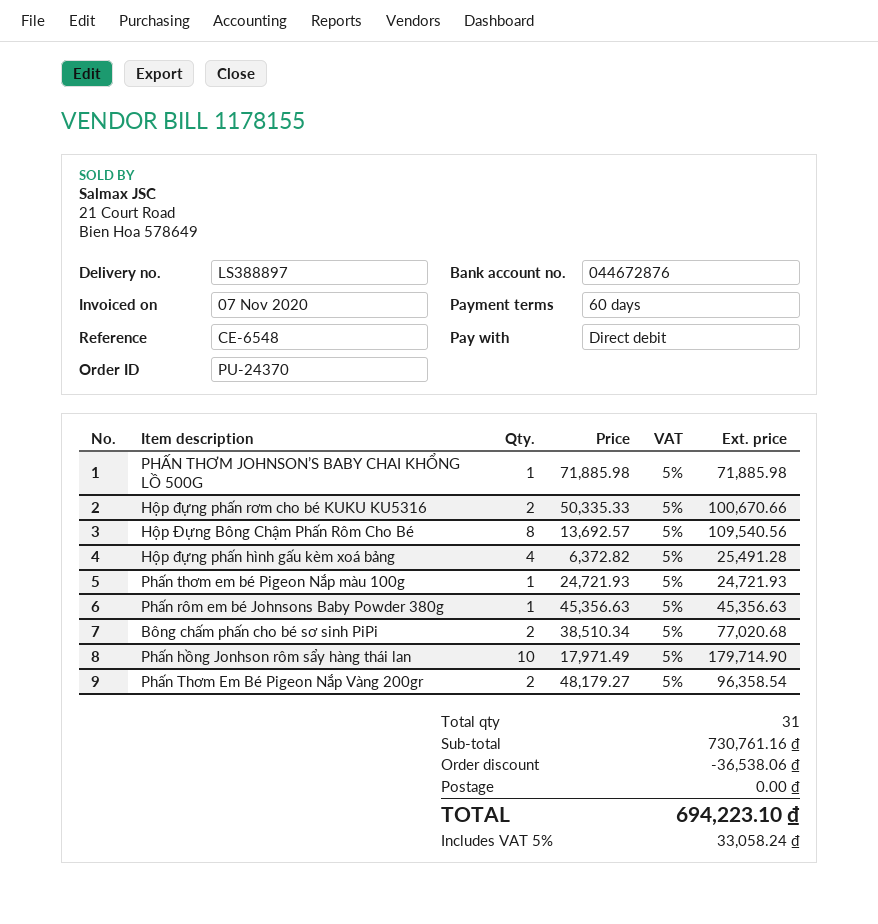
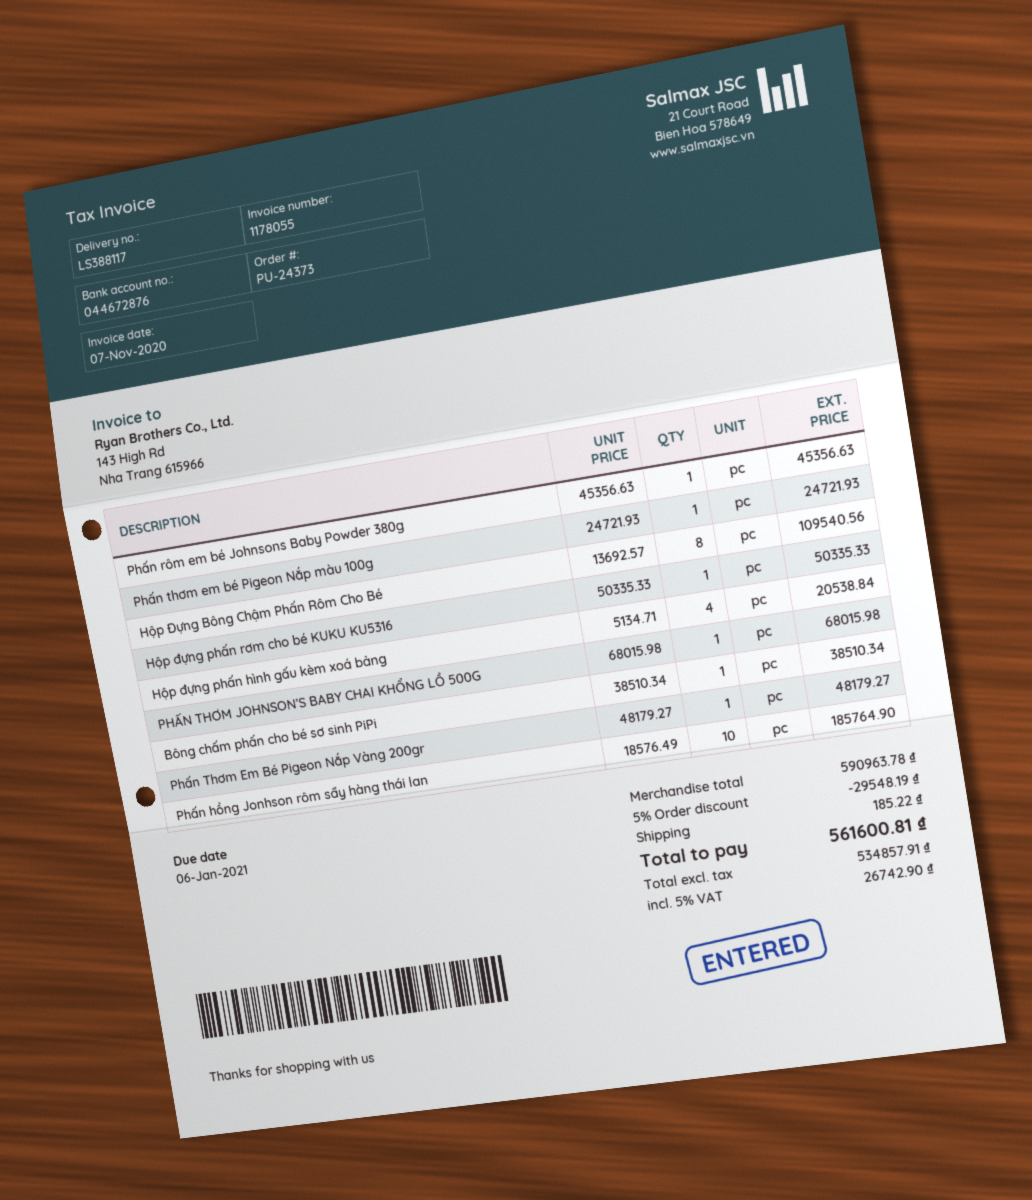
order number: PU-24370 -> PU-24373
delivery note number: LS388897 -> LS388117
invoice number: 1178155 -> 1178055
PHẤN THƠM JOHNSON’S BABY CHAI KHỔNG LỒ 500G: 1 x 71885.98 = 71885.98 -> 1 x 68015.98 = 68015.98
Hộp đựng phấn rơm cho bé KUKU KU5316: 2 x 50335.33 = 100670.66 -> 1 x 50335.33 = 50335.33
Hộp đựng phấn hình gấu kèm xoá bảng: 4 x 6372.82 = 25491.28 -> 4 x 5134.71 = 20538.84
Bông chấm phấn cho bé sơ sinh PiPi: 2 x 38510.34 = 77020.68 -> 1 x 38510.34 = 38510.34
Phấn hồng Jonhson rôm sẩy hàng thái lan: 10 x 17971.49 = 179714.90 -> 10 x 18576.49 = 185764.90
Phấn Thơm Em Bé Pigeon Nắp Vàng 200gr: 2 x 48179.27 = 96358.54 -> 1 x 48179.27 = 48179.27
subtotal: 730761.16 -> 590963.78
discount: 36538.06 -> 29548.19
shipping: 0.00 -> 185.22
tax: 5% = 33058.24 -> 5% = 26742.90
total: 694223.10 -> 561600.81

